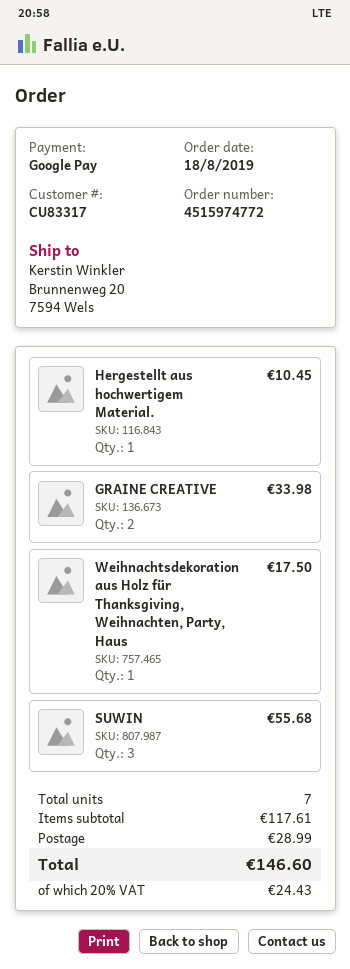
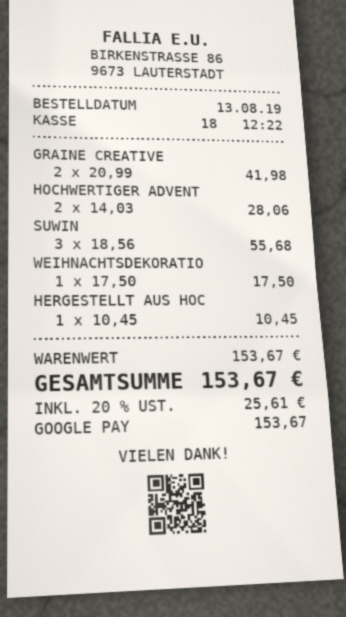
order date: 2019-08-18 -> 2019-08-13
GRAINE CREATIVE: 2 for 33.98 -> 2 for 41.98
HOCHWERTIGER ADVENT: none -> 2 for 28.06
subtotal: 117.61 -> 153.67
shipping: 28.99 -> none
tax: 20% = 24.43 -> 20% = 25.61
total: 146.60 -> 153.67

